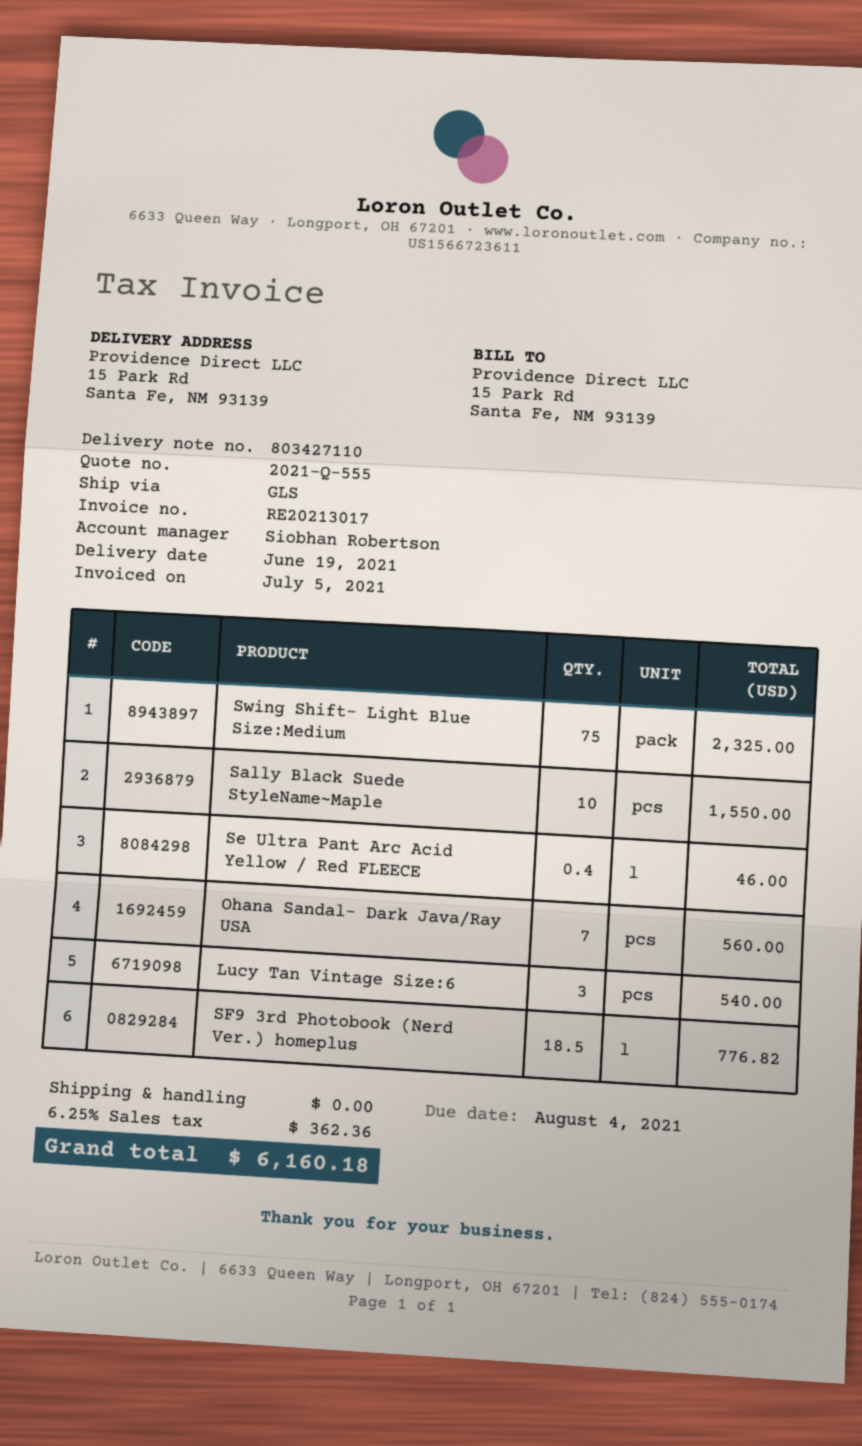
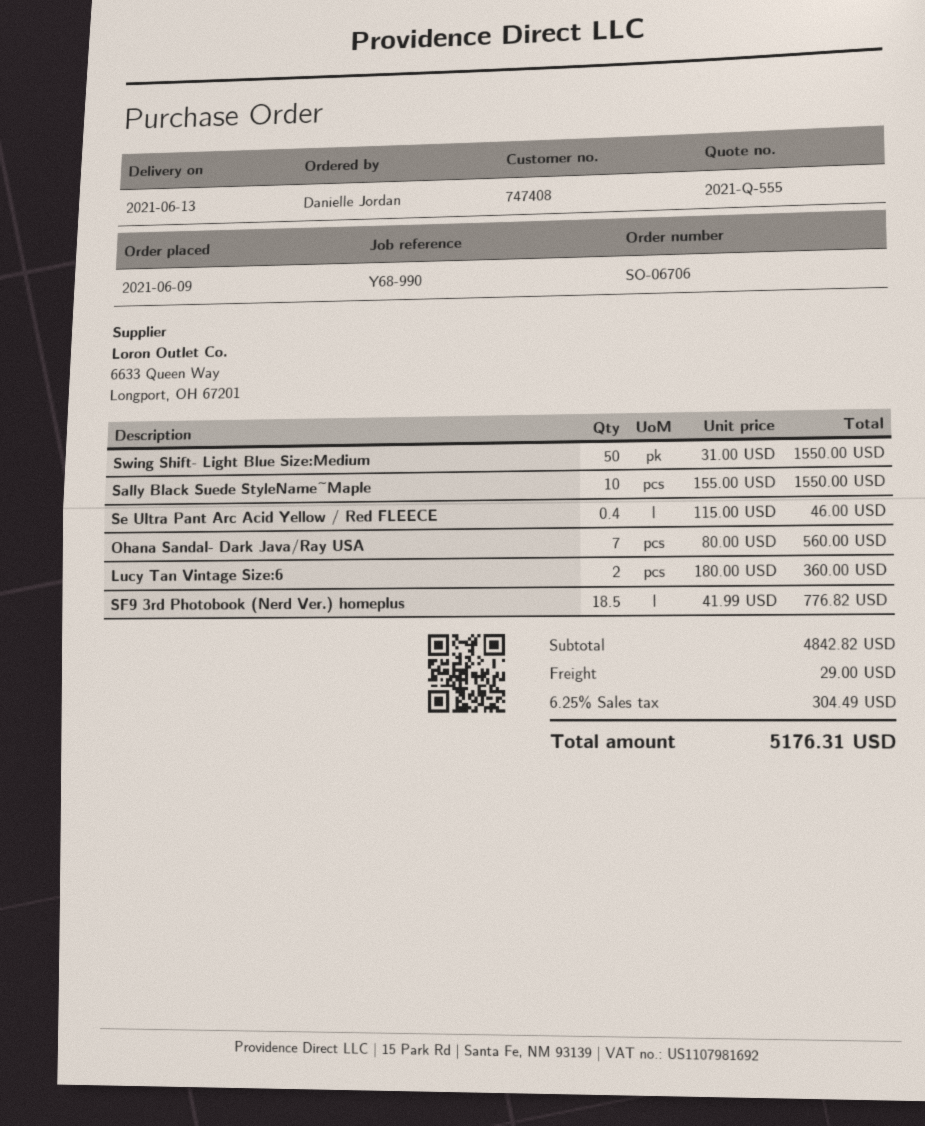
delivery date: 2021-06-19 -> 2021-06-13
Swing Shift- Light Blue Size:Medium: 75 for 2325.00 -> 50 for 1550.00
Lucy Tan Vintage Size:6: 3 for 540.00 -> 2 for 360.00
shipping: 0.00 -> 29.00
tax: 6.25% = 362.36 -> 6.25% = 304.49
total: 6160.18 -> 5176.31

